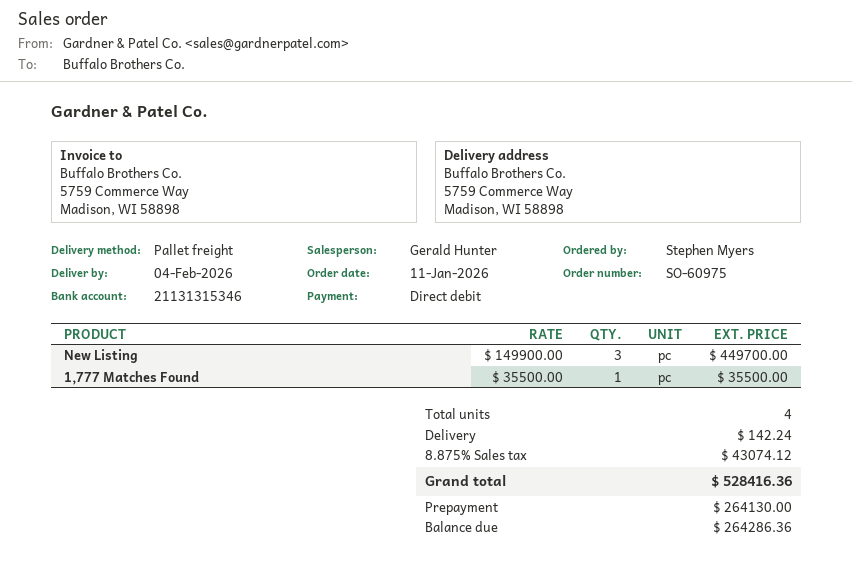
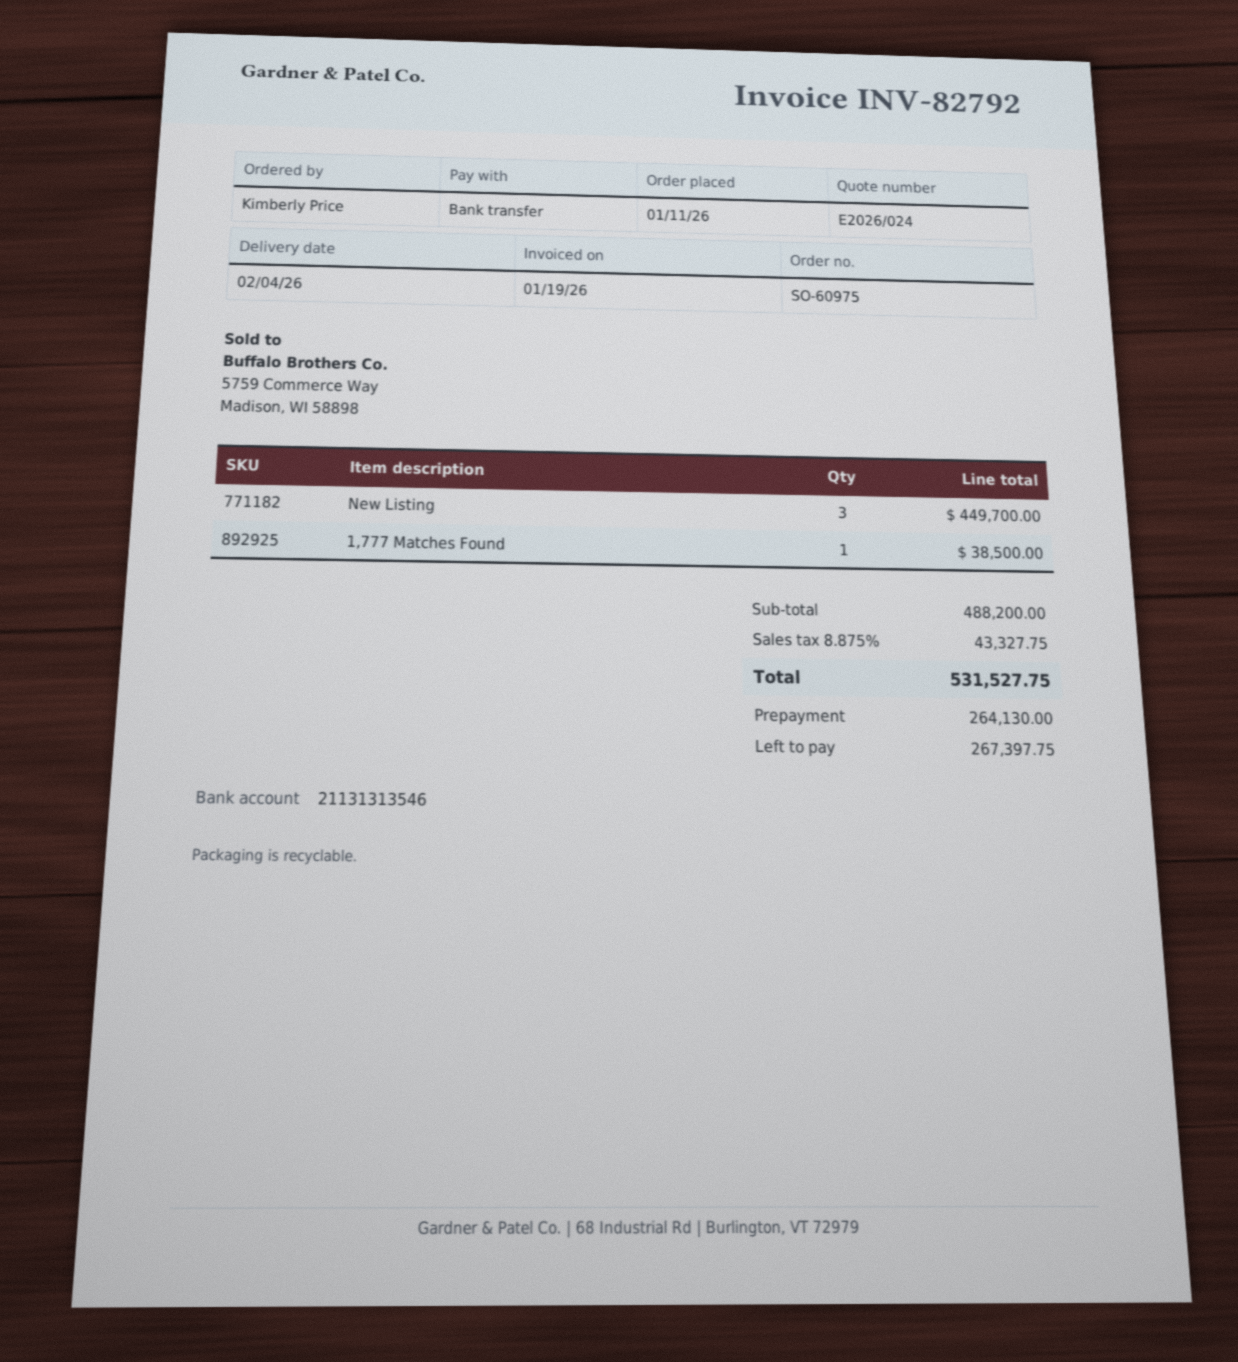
ordered by: Stephen Myers -> Kimberly Price
payment method: direct debit -> bank transfer
bank account: 21131315346 -> 21131313546
1,777 Matches Found: 1 for 35500.00 -> 1 for 38500.00
shipping: 142.24 -> none
tax: 8.875% = 43074.12 -> 8.875% = 43327.75
total: 528416.36 -> 531527.75
balance: 264286.36 -> 267397.75

